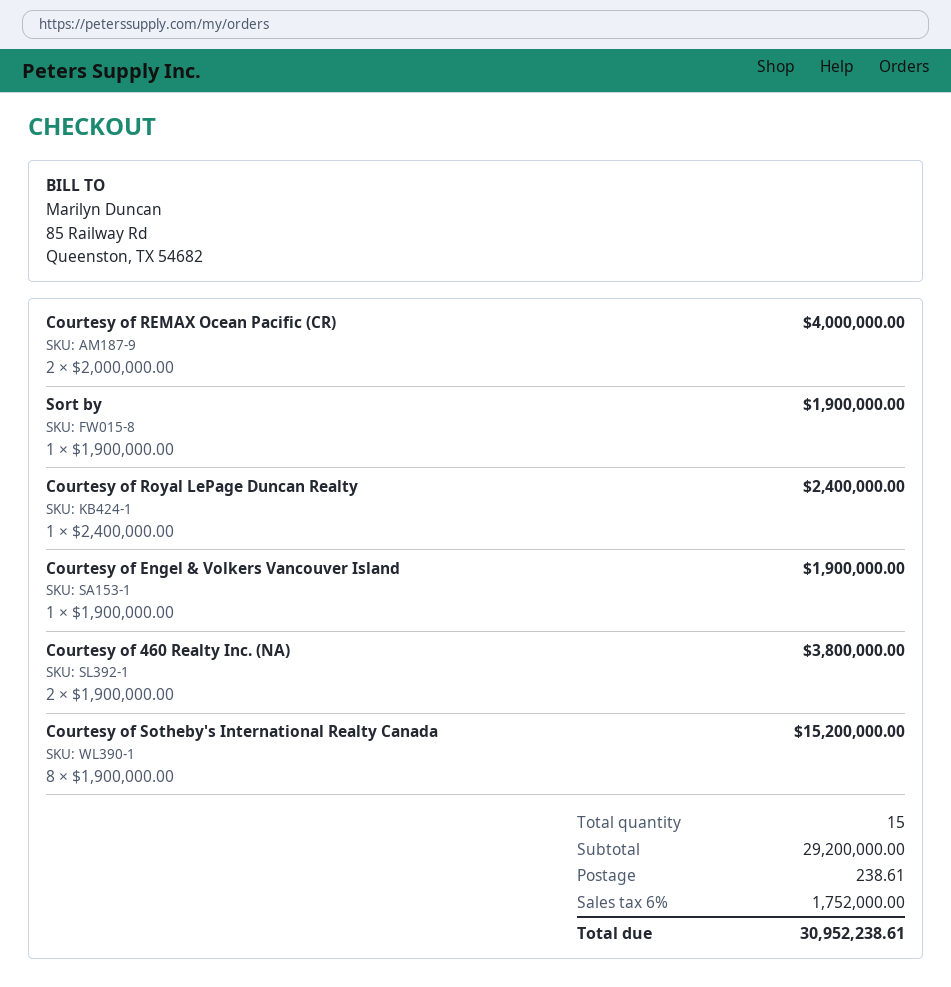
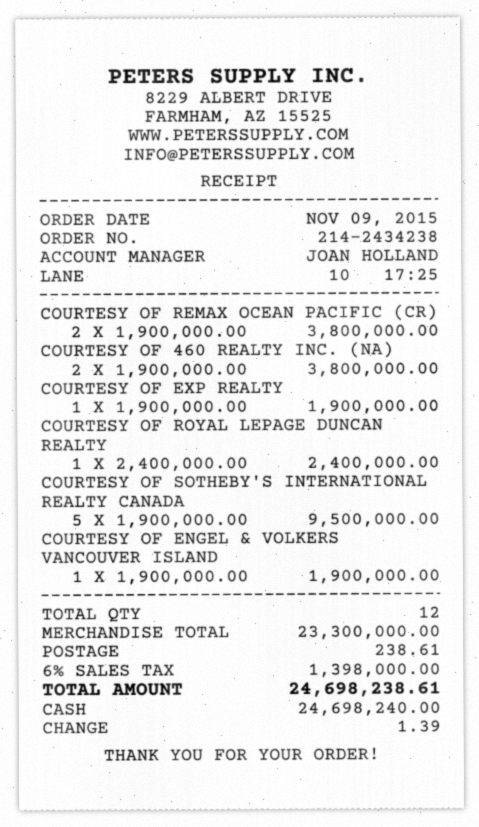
Courtesy of REMAX Ocean Pacific (CR): 2 x 2000000.00 = 4000000.00 -> 2 x 1900000.00 = 3800000.00
Sort by: 1 x 1900000.00 = 1900000.00 -> none
Courtesy of Sotheby's International Realty Canada: 8 x 1900000.00 = 15200000.00 -> 5 x 1900000.00 = 9500000.00
COURTESY OF EXP REALTY: none -> 1 x 1900000.00 = 1900000.00
total quantity: 15 -> 12
subtotal: 29200000.00 -> 23300000.00
tax: 6% = 1752000.00 -> 6% = 1398000.00
total: 30952238.61 -> 24698238.61

